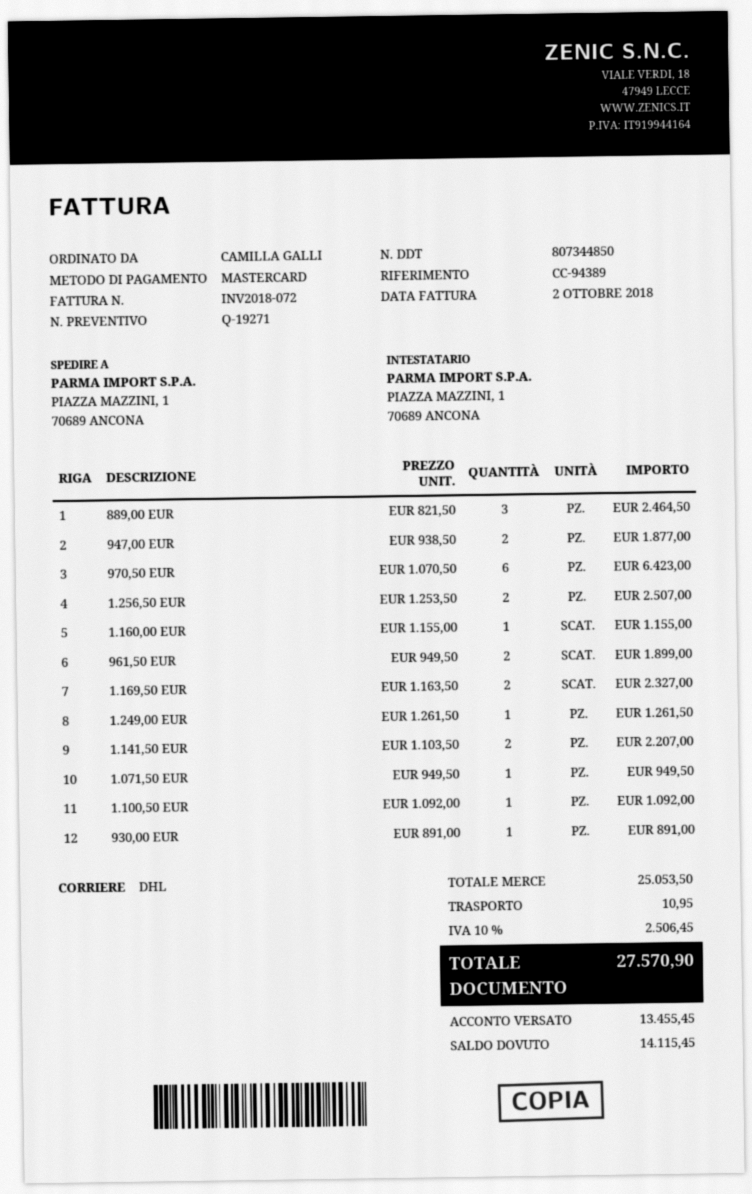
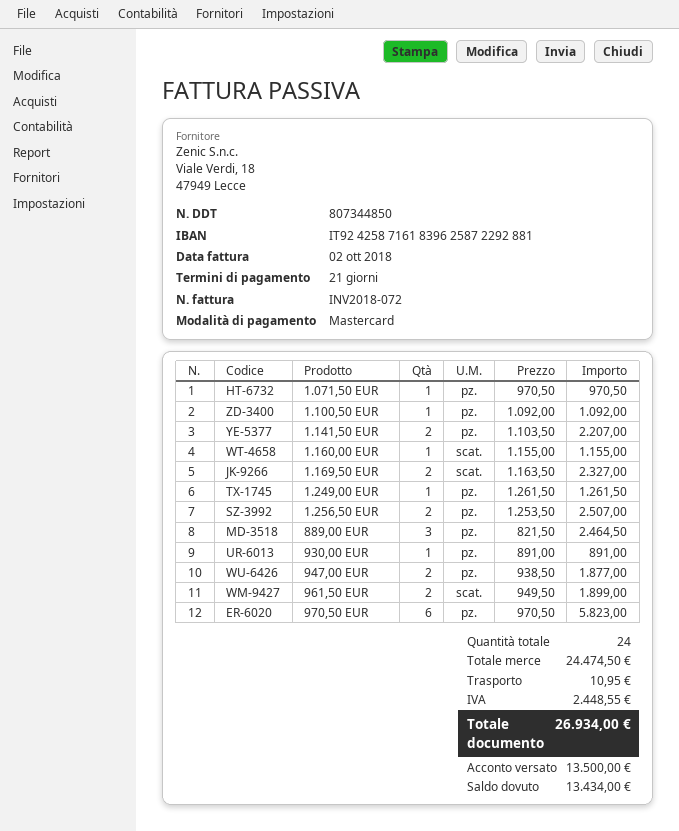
970,50 EUR: 6 x 1070.50 = 6423.00 -> 6 x 970.50 = 5823.00
1.071,50 EUR: 1 x 949.50 = 949.50 -> 1 x 970.50 = 970.50
subtotal: 25053.50 -> 24474.50
tax: 2506.45 -> 2448.55
total: 27570.90 -> 26934.00
deposit: 13455.45 -> 13500.00
balance: 14115.45 -> 13434.00

